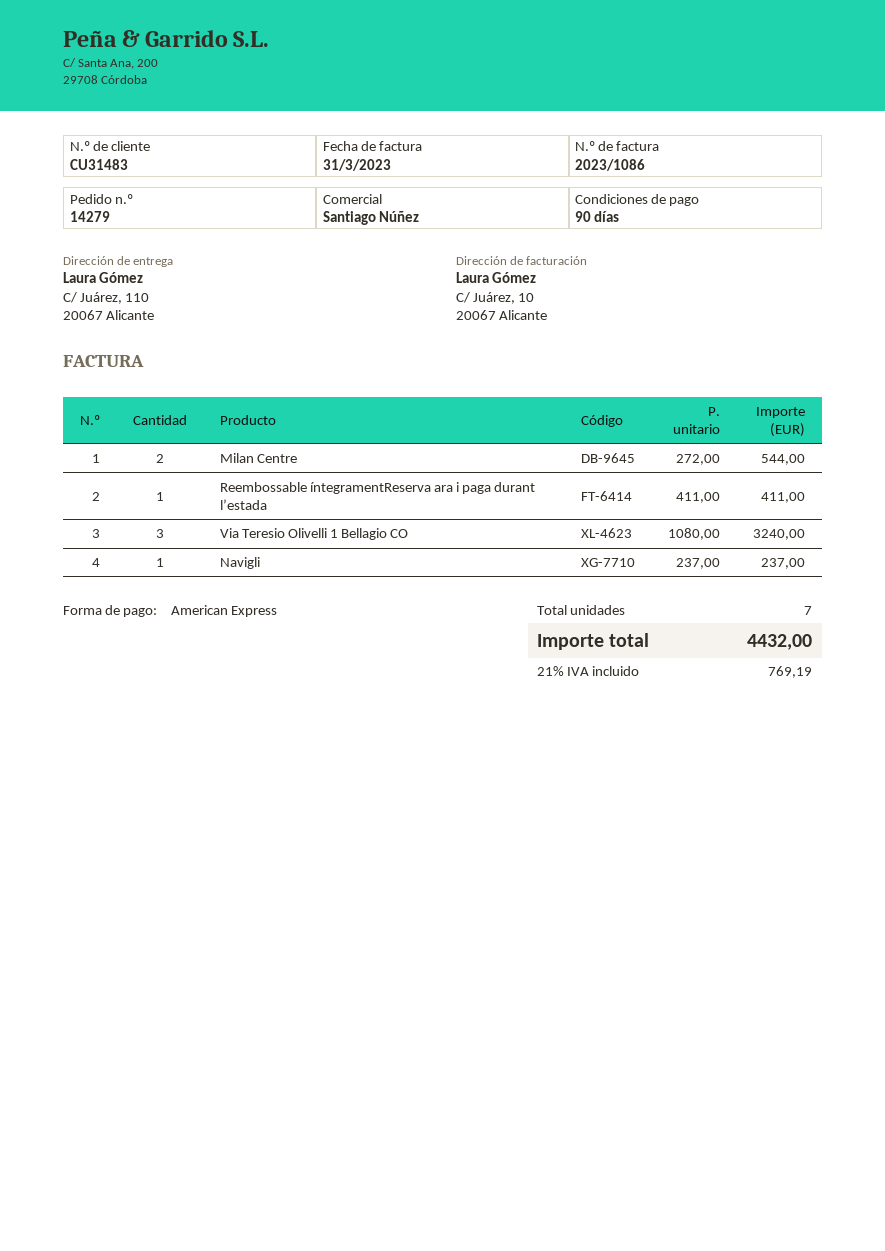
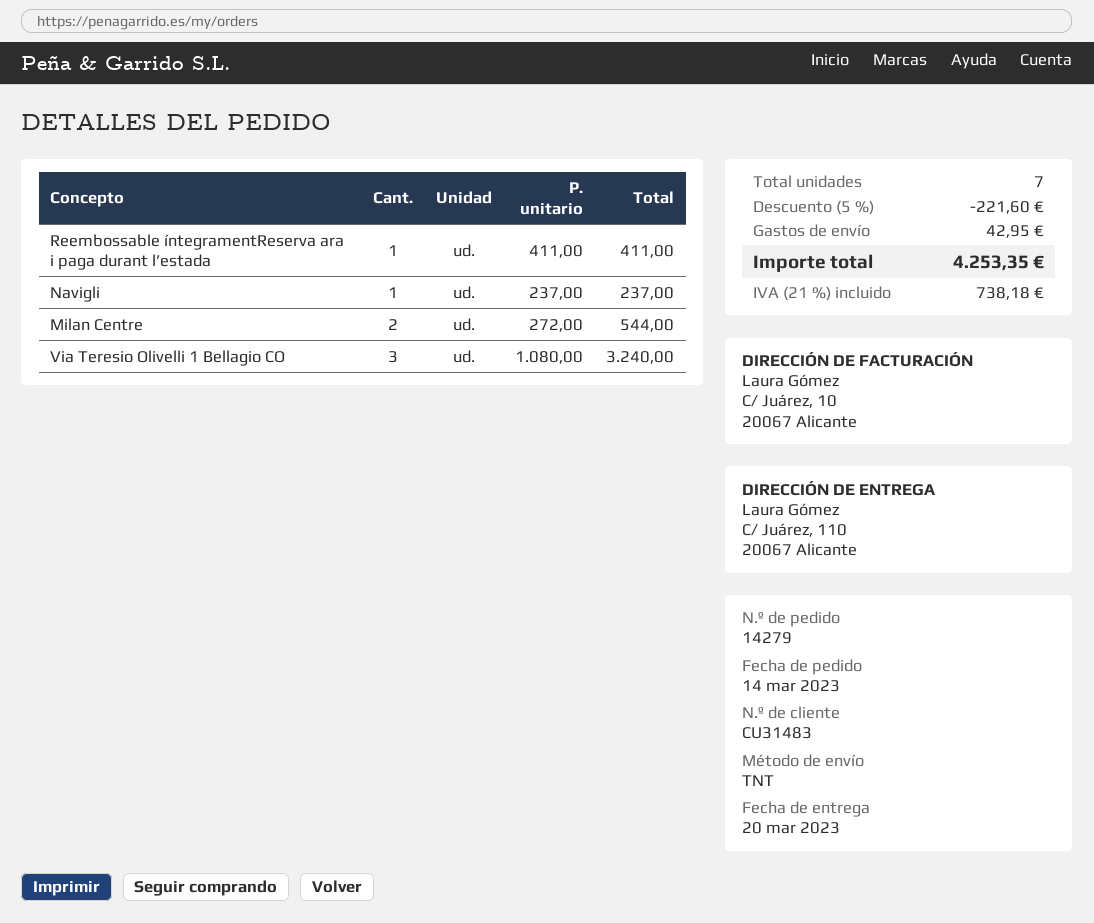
discount: none -> 5% = 221.60
shipping: none -> 42.95
tax: 21% = 769.19 -> 21% = 738.18
total: 4432.00 -> 4253.35

